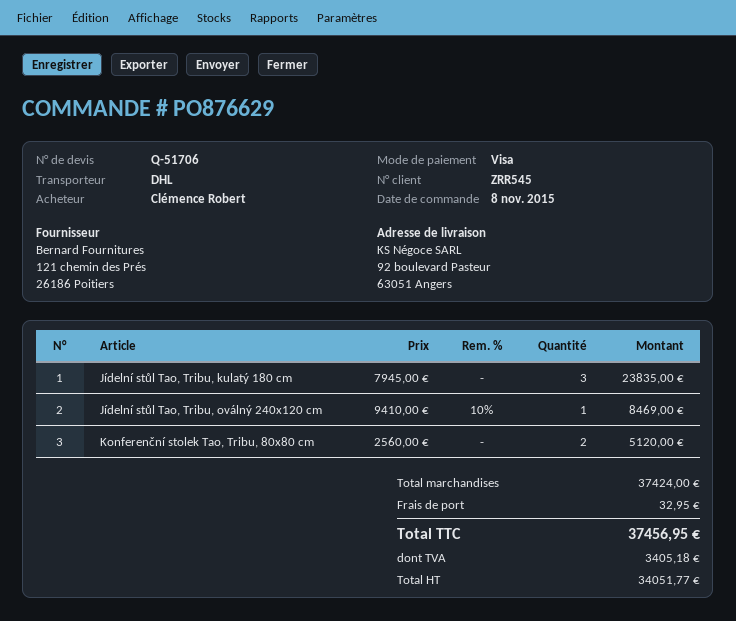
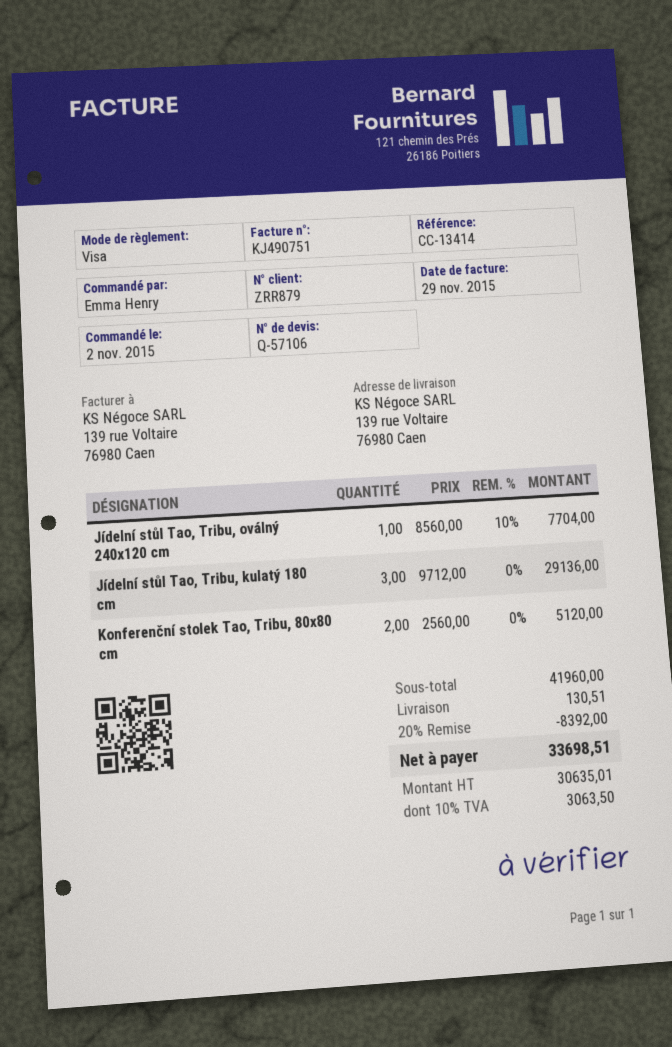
quote number: Q-51706 -> Q-57106
order date: 2015-11-08 -> 2015-11-02
customer number: ZRR545 -> ZRR879
ordered by: Clémence Robert -> Emma Henry
ship to: 92 boulevard Pasteur, 63051 Angers -> 139 rue Voltaire, 76980 Caen
Jídelní stůl Tao, Tribu, kulatý 180 cm: 3 x 7945.00 = 23835.00 -> 3 x 9712.00 = 29136.00
Jídelní stůl Tao, Tribu, oválný 240x120 cm: 1 x 9410.00 - 10% = 8469.00 -> 1 x 8560.00 - 10% = 7704.00
subtotal: 37424.00 -> 41960.00
discount: none -> 20% = 8392.00
shipping: 32.95 -> 130.51
net: 34051.77 -> 30635.01
tax: 3405.18 -> 3063.50
total: 37456.95 -> 33698.51

